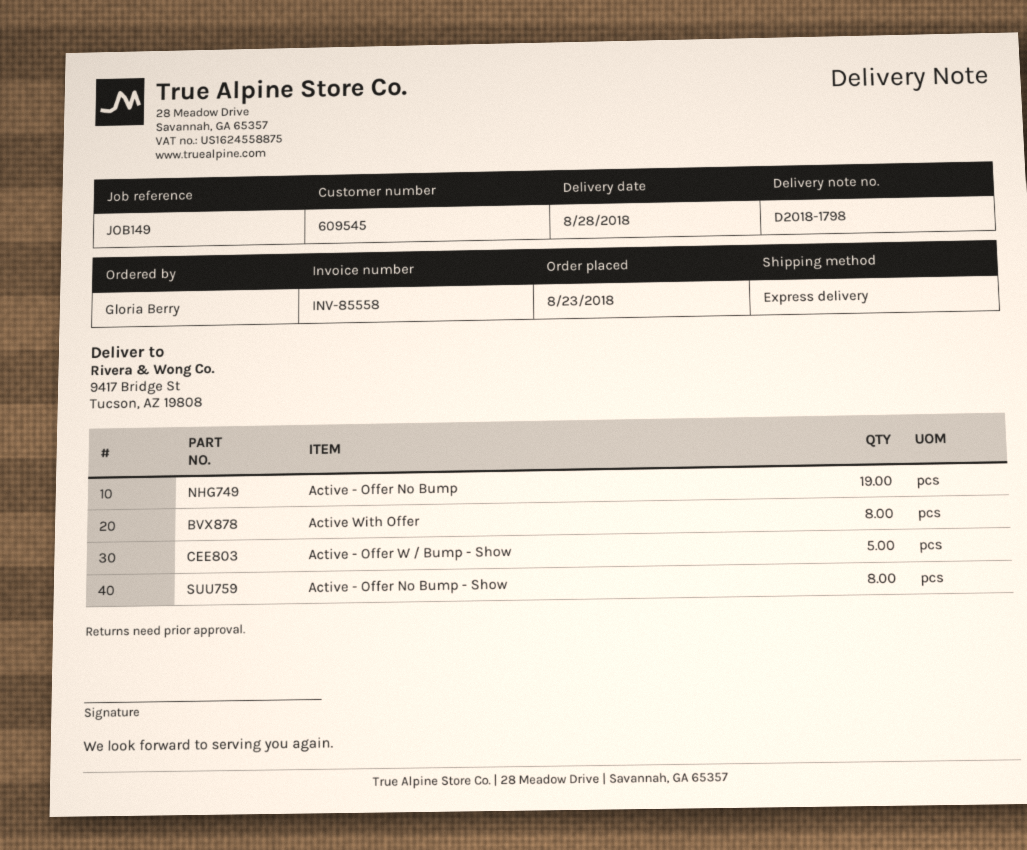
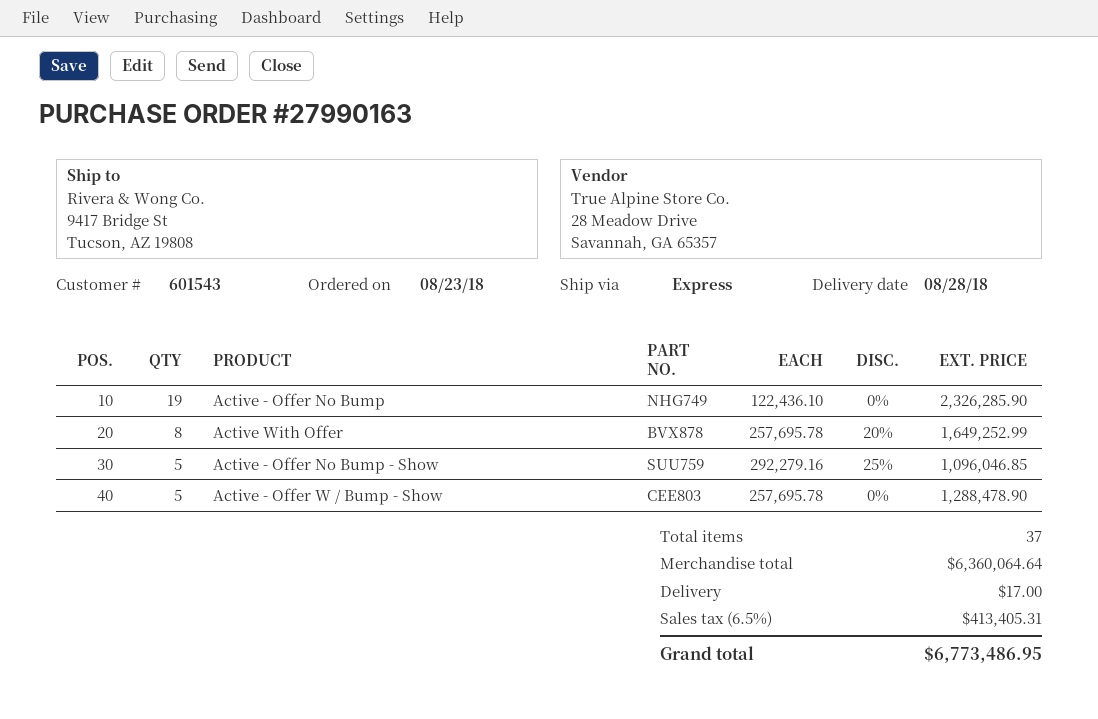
customer number: 609545 -> 601543
Active - Offer No Bump - Show: 8 -> 5

